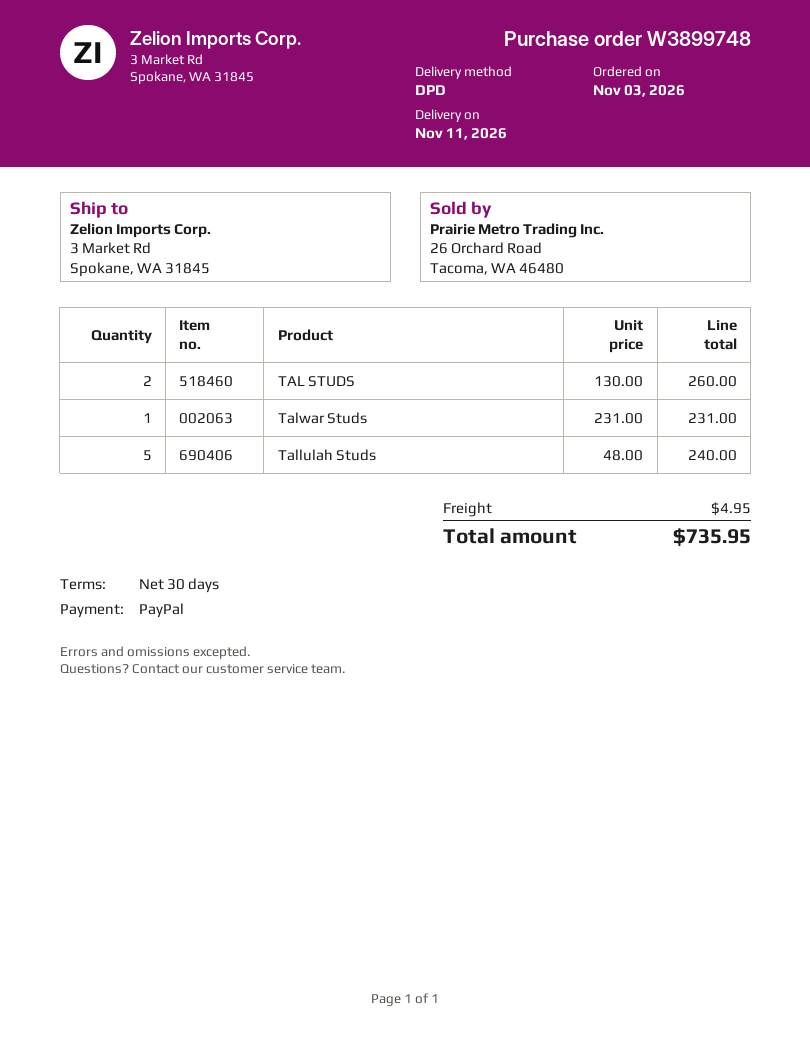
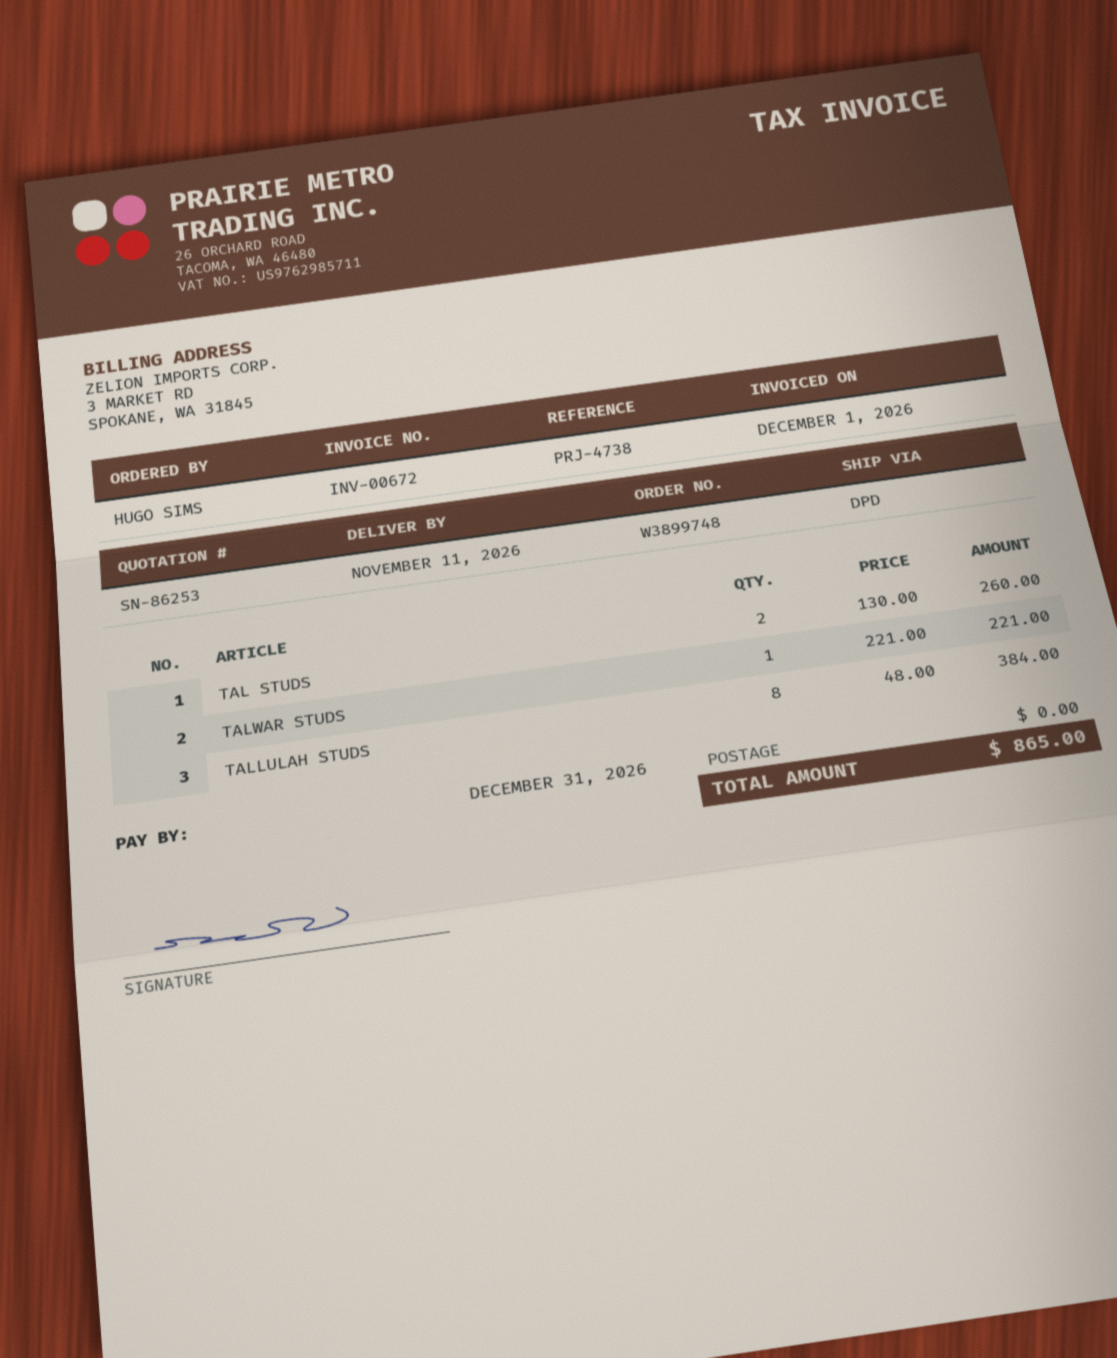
Talwar Studs: 1 x 231.00 = 231.00 -> 1 x 221.00 = 221.00
Tallulah Studs: 5 x 48.00 = 240.00 -> 8 x 48.00 = 384.00
shipping: 4.95 -> 0.00
total: 735.95 -> 865.00

